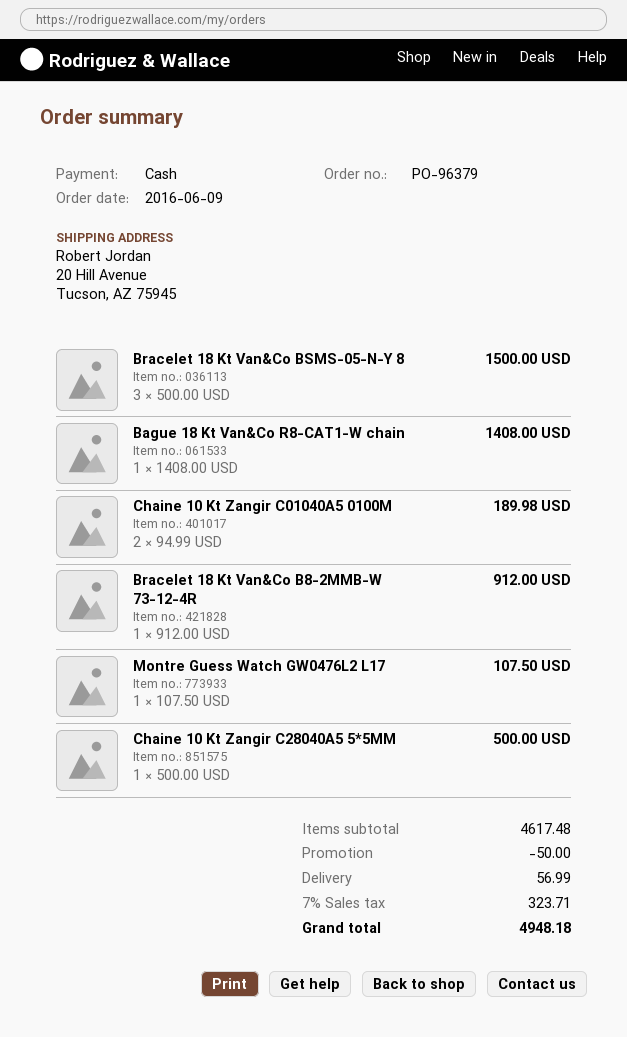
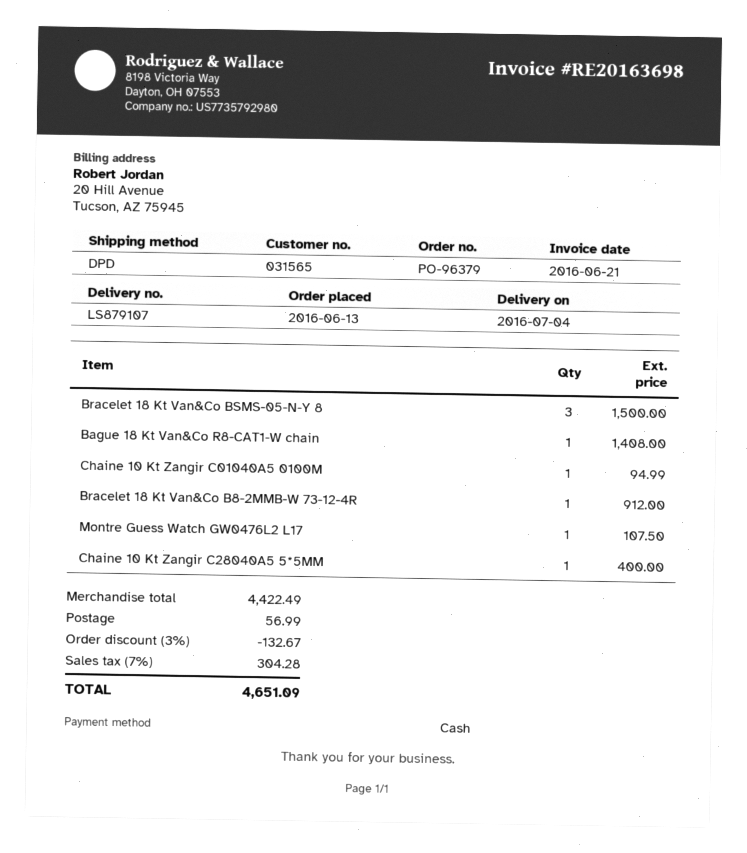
order date: 2016-06-09 -> 2016-06-13
Chaine 10 Kt Zangir C01040A5 0100M: 2 for 189.98 -> 1 for 94.99
Chaine 10 Kt Zangir C28040A5 5*5MM: 1 for 500.00 -> 1 for 400.00
subtotal: 4617.48 -> 4422.49
discount: 50.00 -> 132.67
tax: 7% = 323.71 -> 7% = 304.28
total: 4948.18 -> 4651.09

